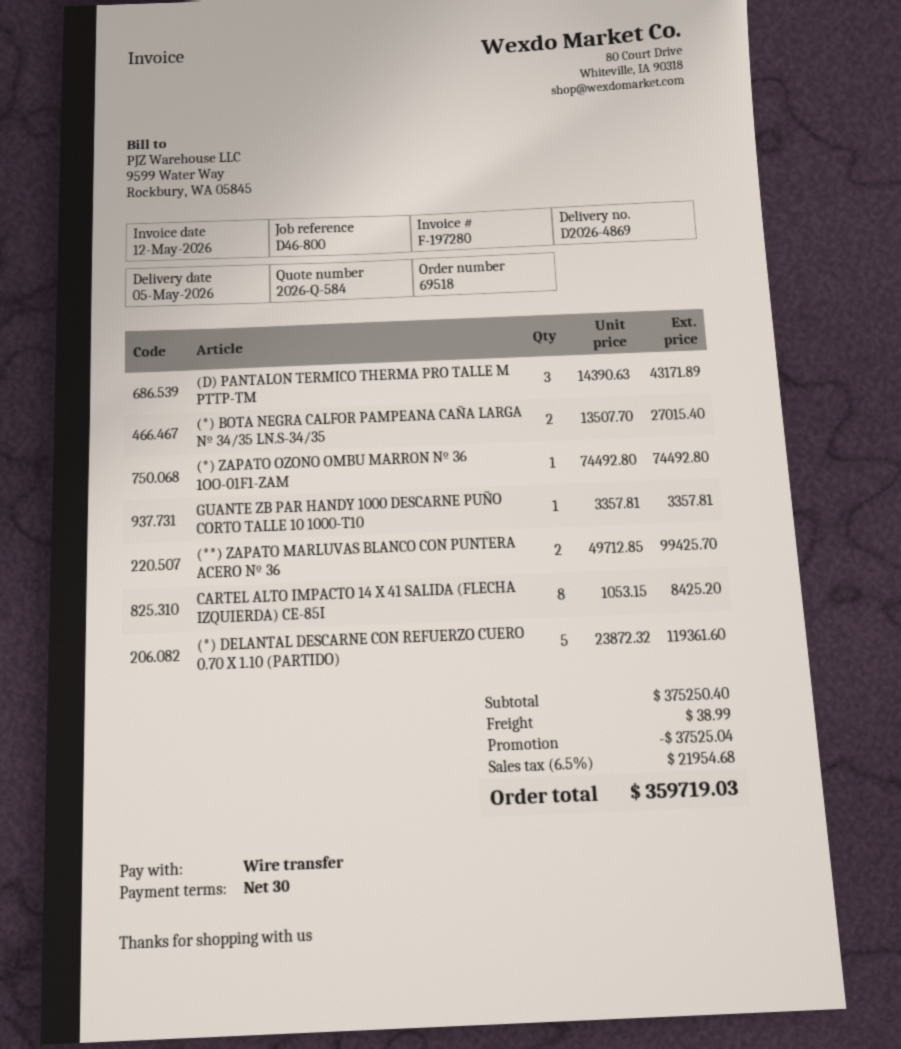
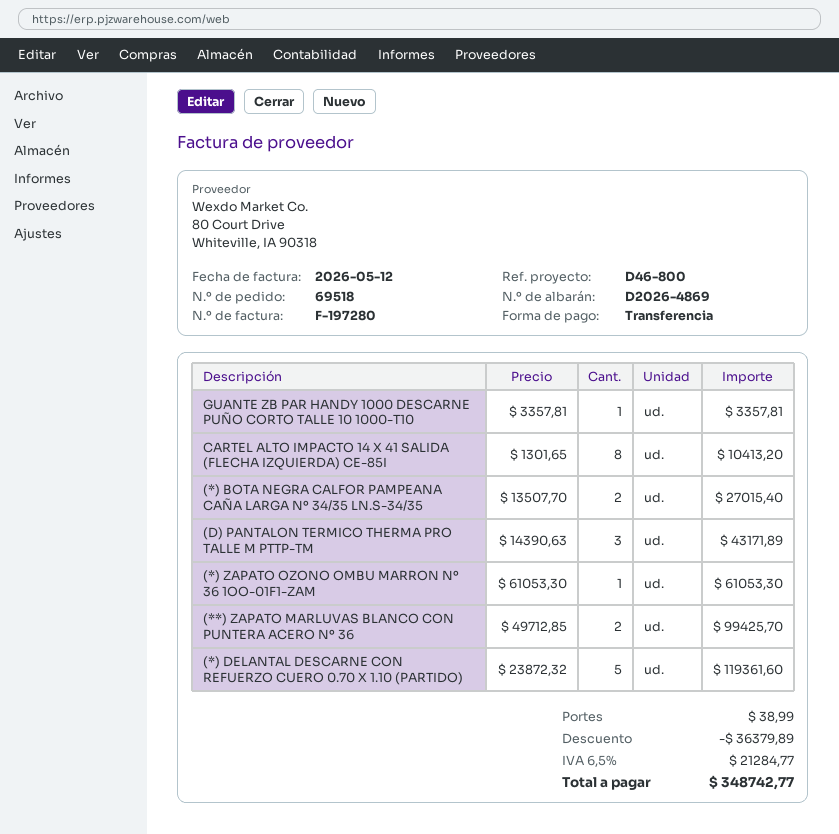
(*) ZAPATO OZONO OMBU MARRON Nº 36 1OO-01F1-ZAM: 1 x 74492.80 = 74492.80 -> 1 x 61053.30 = 61053.30
CARTEL ALTO IMPACTO 14 X 41 SALIDA (FLECHA IZQUIERDA) CE-85I: 8 x 1053.15 = 8425.20 -> 8 x 1301.65 = 10413.20
discount: 37525.04 -> 36379.89
tax: 6.5% = 21954.68 -> 6.5% = 21284.77
total: 359719.03 -> 348742.77

